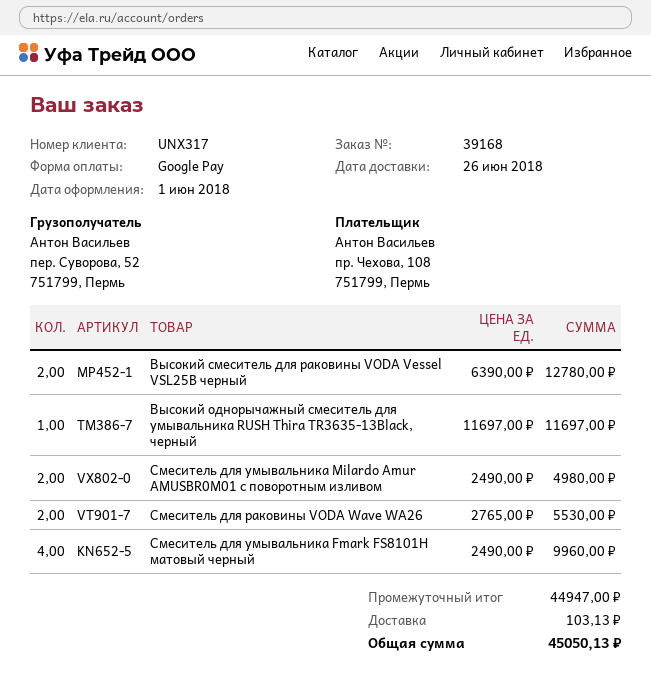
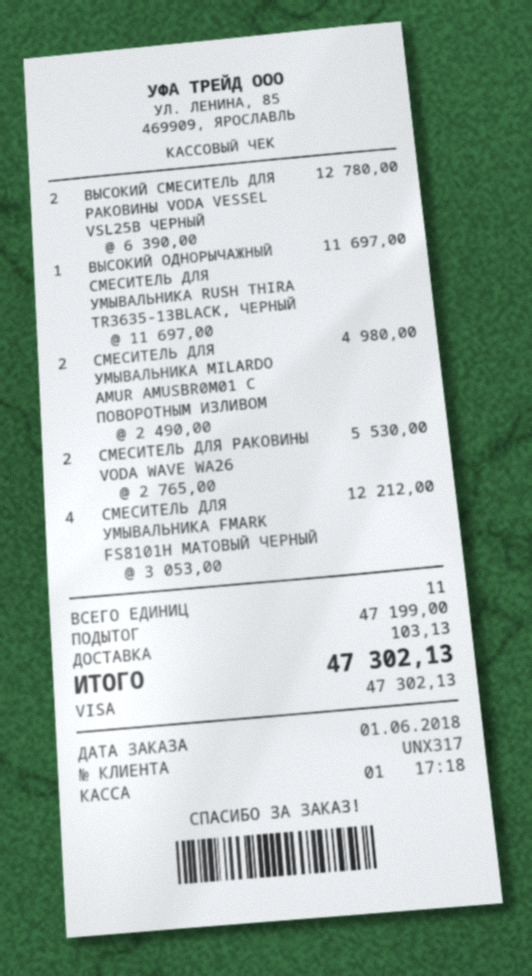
payment method: Google Pay -> Visa
Смеситель для умывальника Fmark FS8101H матовый черный: 4 x 2490.00 = 9960.00 -> 4 x 3053.00 = 12212.00
subtotal: 44947.00 -> 47199.00
total: 45050.13 -> 47302.13

